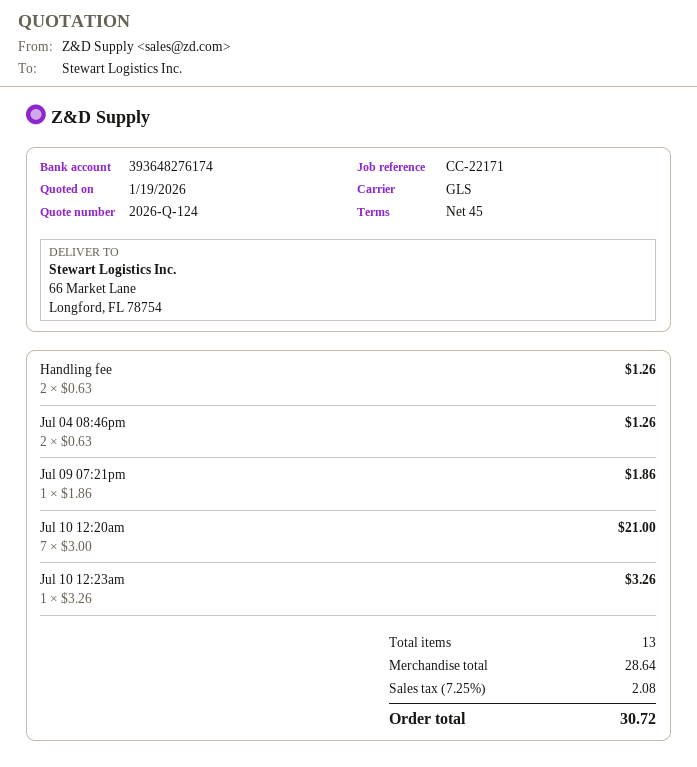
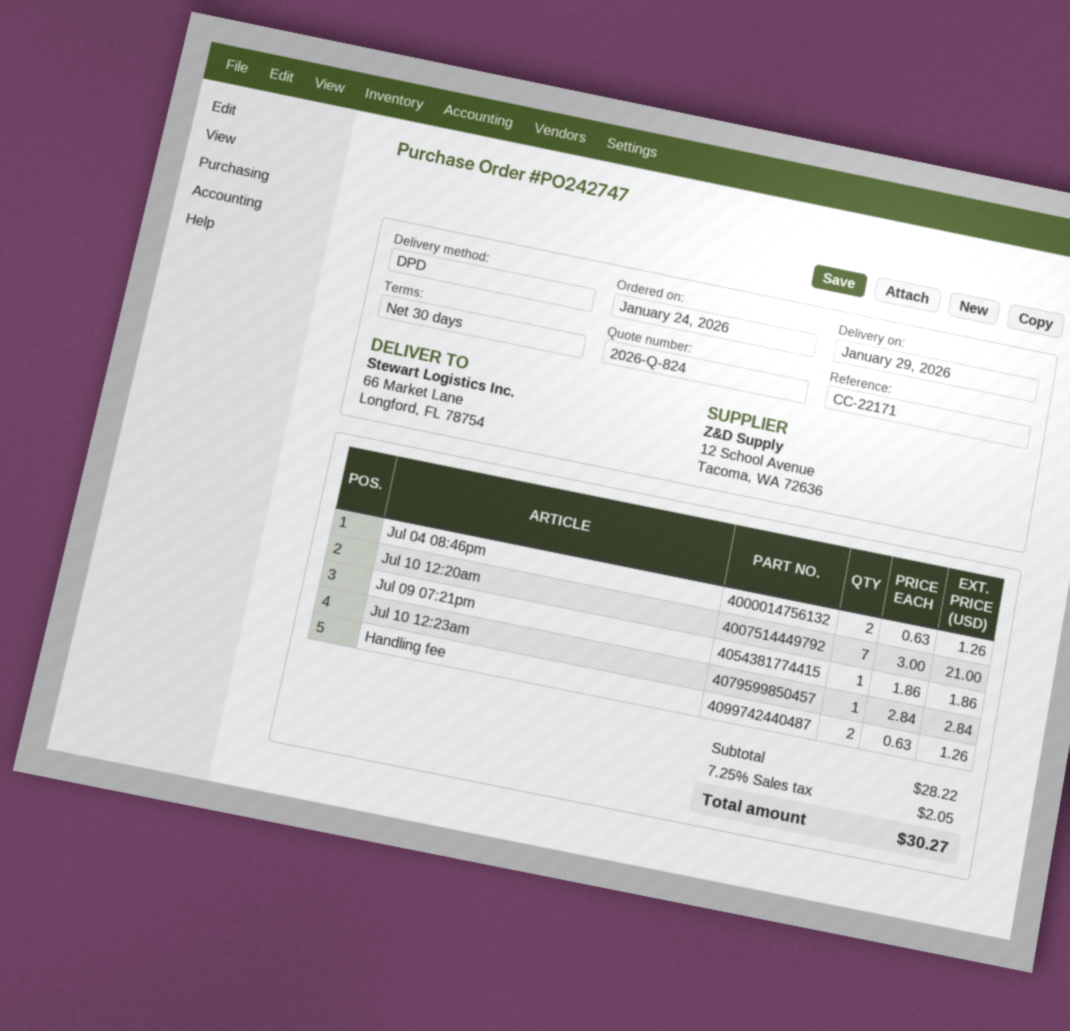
quote number: 2026-Q-124 -> 2026-Q-824
payment terms: 45 days -> 30 days
shipping method: GLS -> DPD
Jul 10 12:23am: 1 x 3.26 = 3.26 -> 1 x 2.84 = 2.84
subtotal: 28.64 -> 28.22
tax: 7.25% = 2.08 -> 7.25% = 2.05
total: 30.72 -> 30.27

